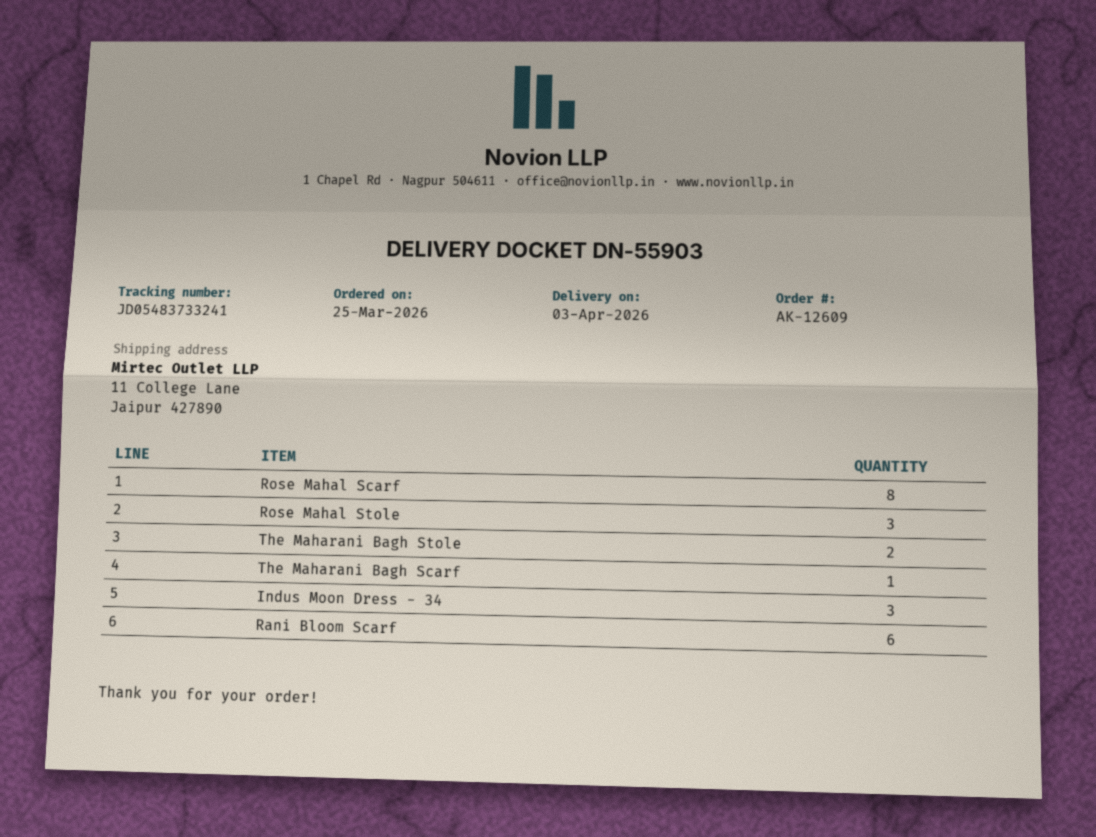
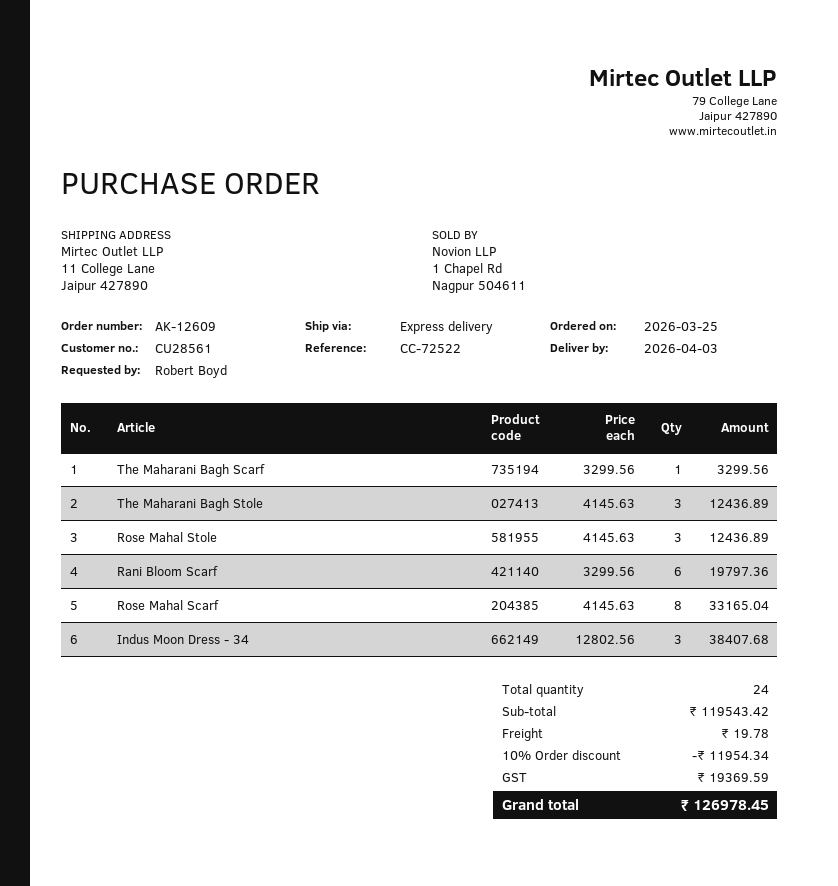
The Maharani Bagh Stole: 2 -> 3

